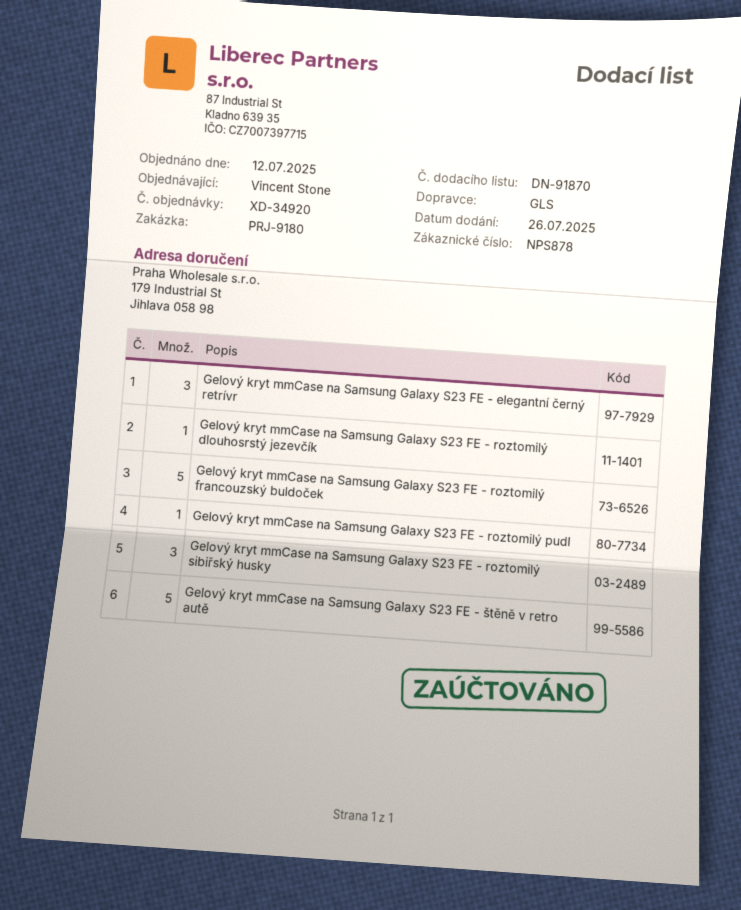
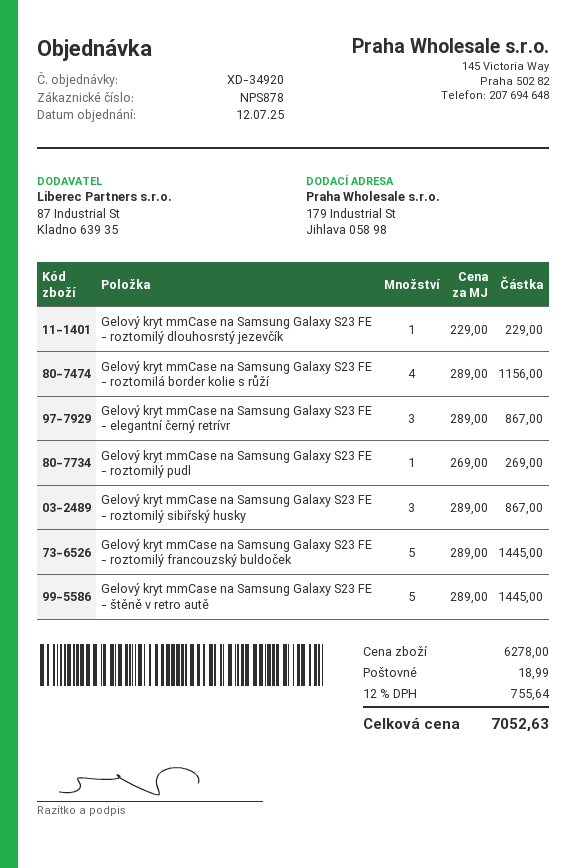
Gelový kryt mmCase na Samsung Galaxy S23 FE - roztomilá border kolie s růží: none -> 4

